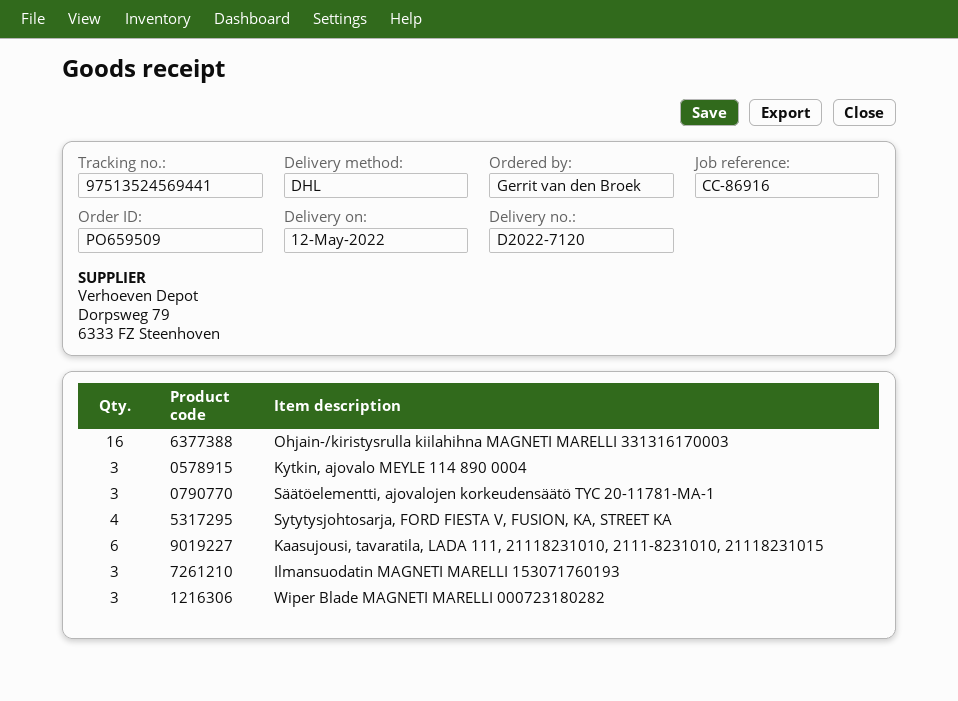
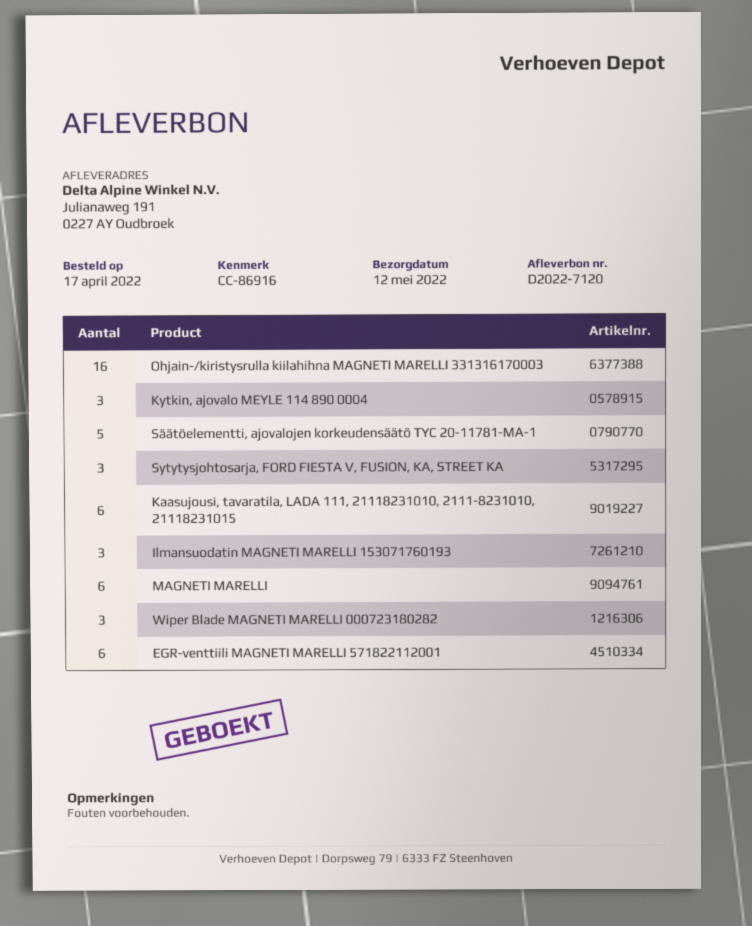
Säätöelementti, ajovalojen korkeudensäätö TYC 20-11781-MA-1: 3 -> 5
Sytytysjohtosarja, FORD FIESTA V, FUSION, KA, STREET KA: 4 -> 3
MAGNETI MARELLI: none -> 6
EGR-venttiili MAGNETI MARELLI 571822112001: none -> 6

